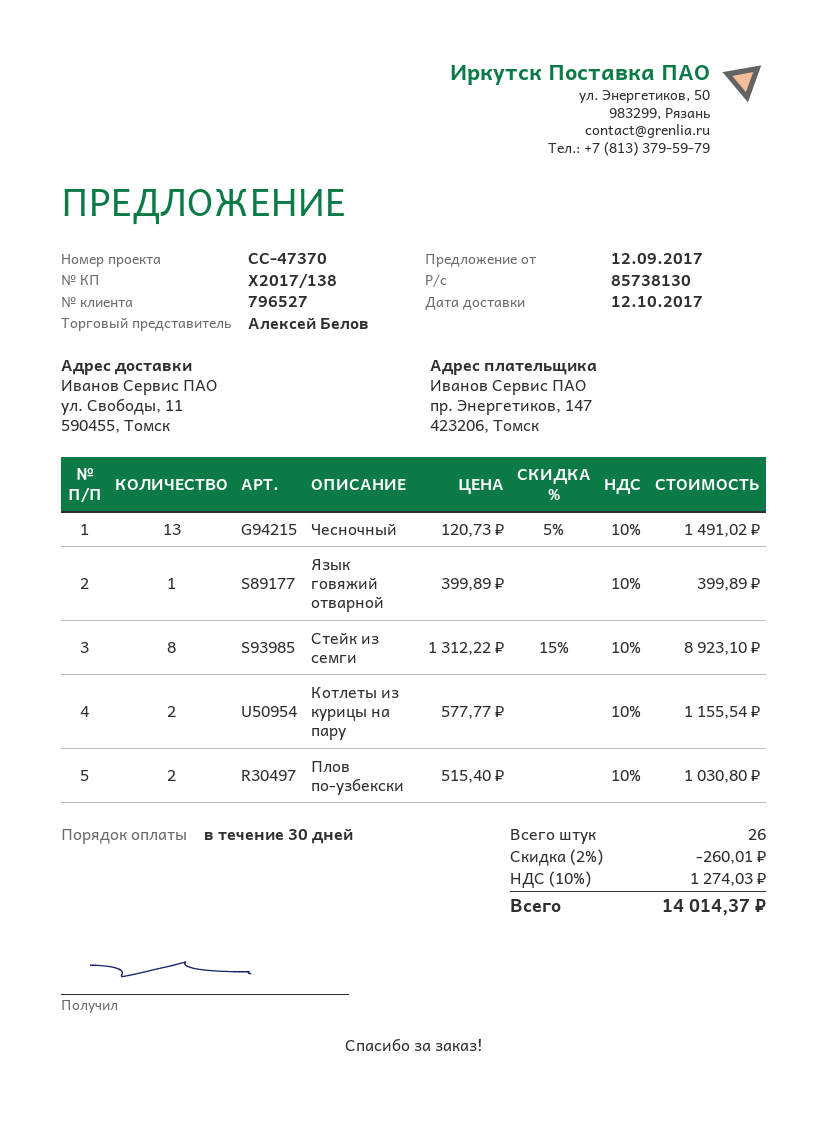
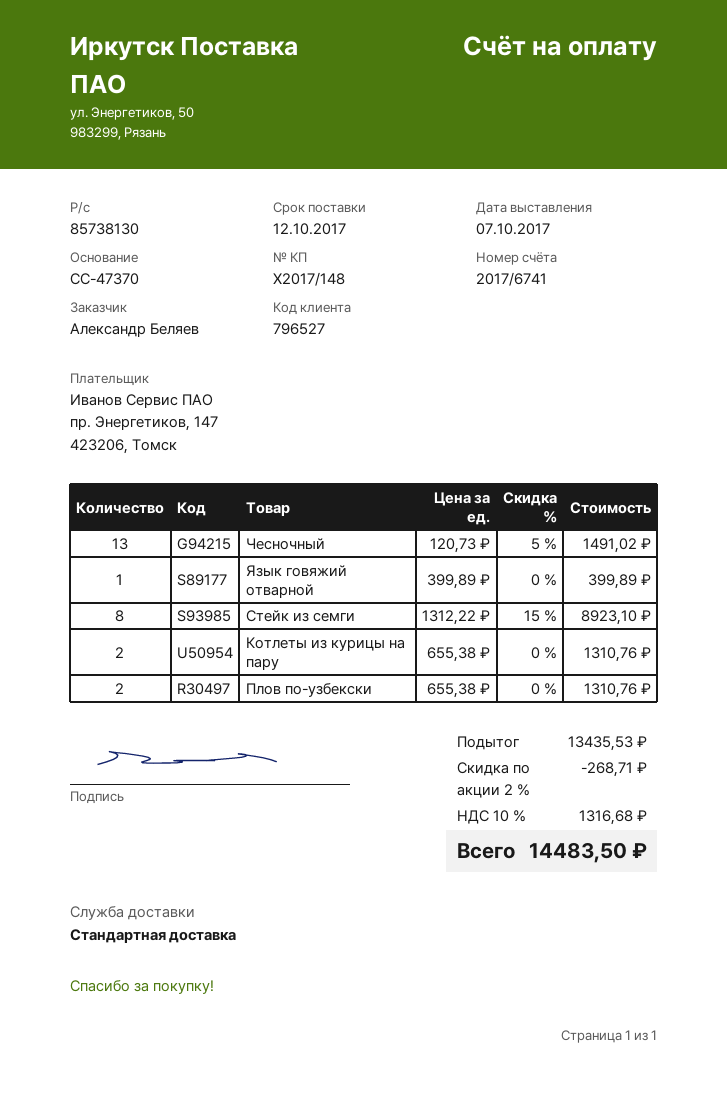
quote number: X2017/138 -> X2017/148
Котлеты из курицы на пару: 2 x 577.77 = 1155.54 -> 2 x 655.38 = 1310.76
Плов по-узбекски: 2 x 515.40 = 1030.80 -> 2 x 655.38 = 1310.76
discount: 2% = 260.01 -> 2% = 268.71
tax: 10% = 1274.03 -> 10% = 1316.68
total: 14014.37 -> 14483.50

